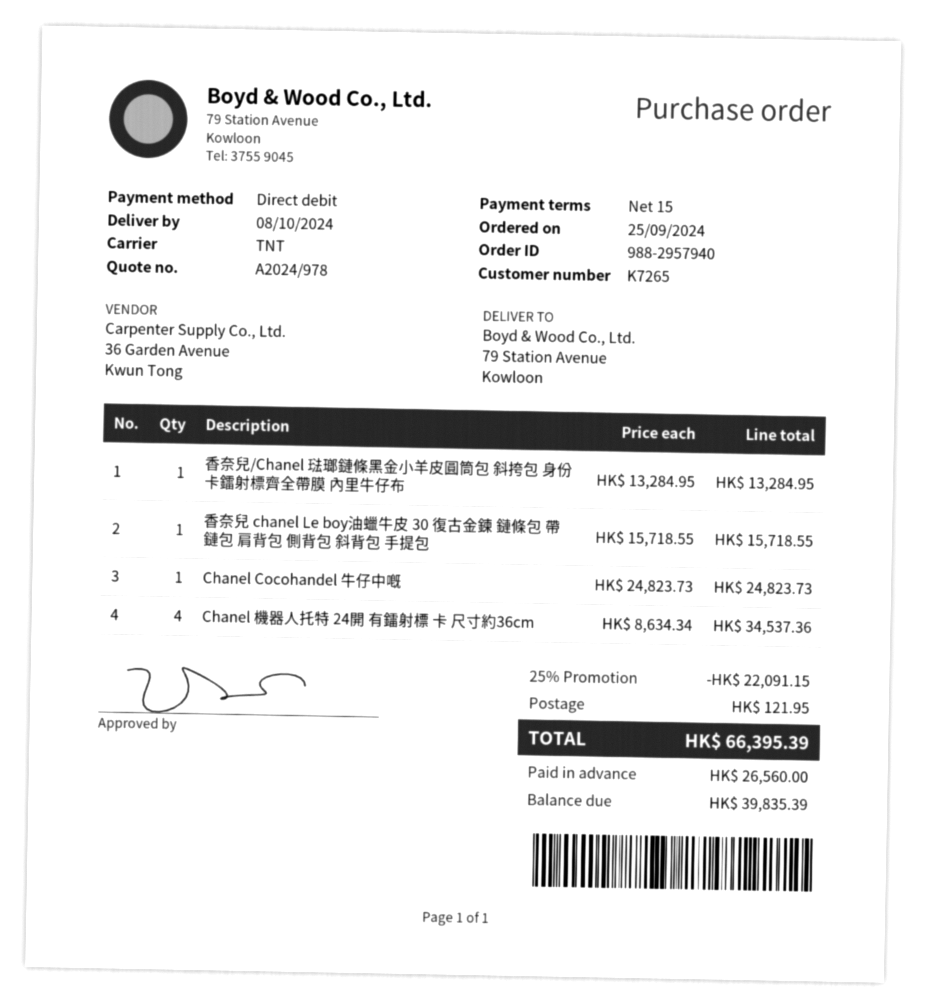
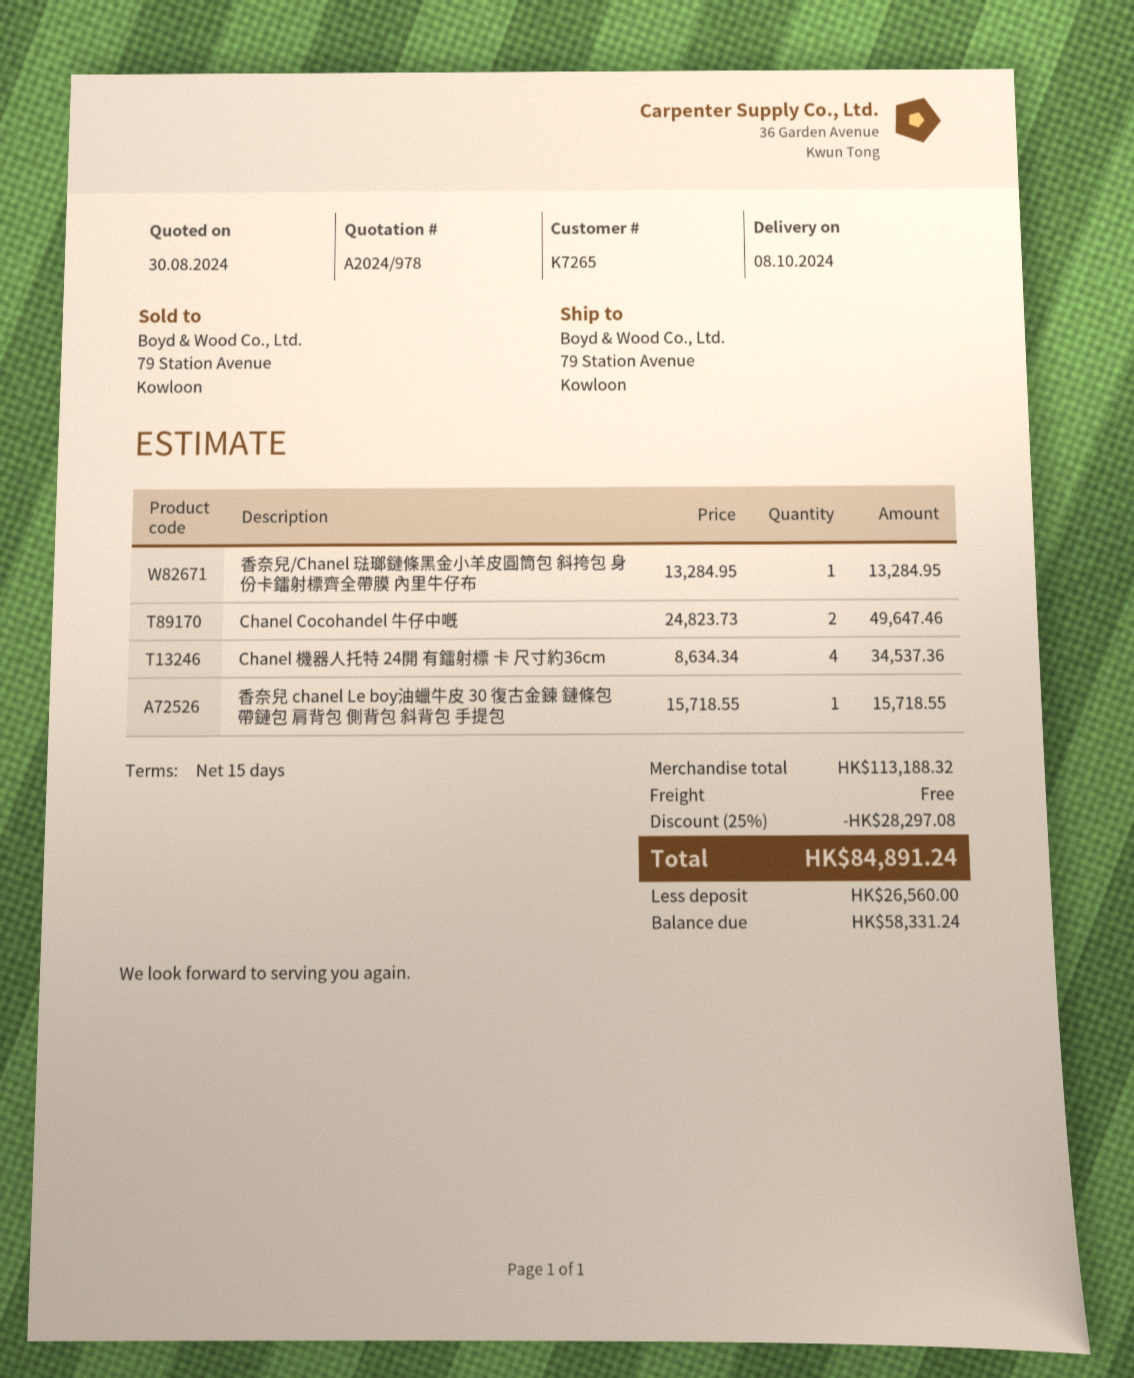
Chanel Cocohandel 牛仔中嘅: 1 x 24823.73 = 24823.73 -> 2 x 24823.73 = 49647.46
discount: 25% = 22091.15 -> 25% = 28297.08
shipping: 121.95 -> 0.00
total: 66395.39 -> 84891.24
balance: 39835.39 -> 58331.24

